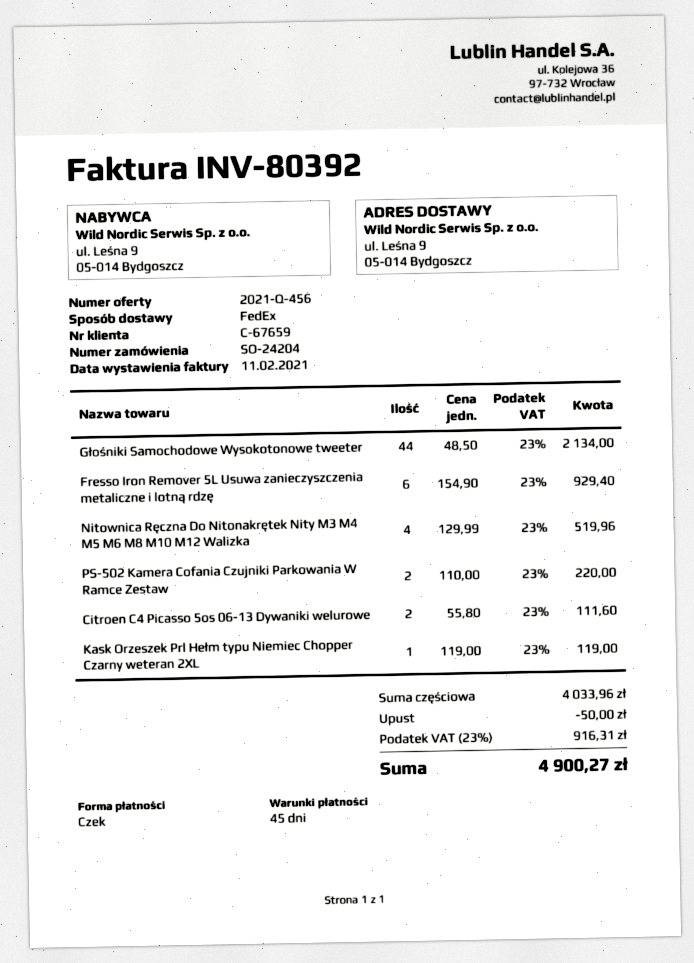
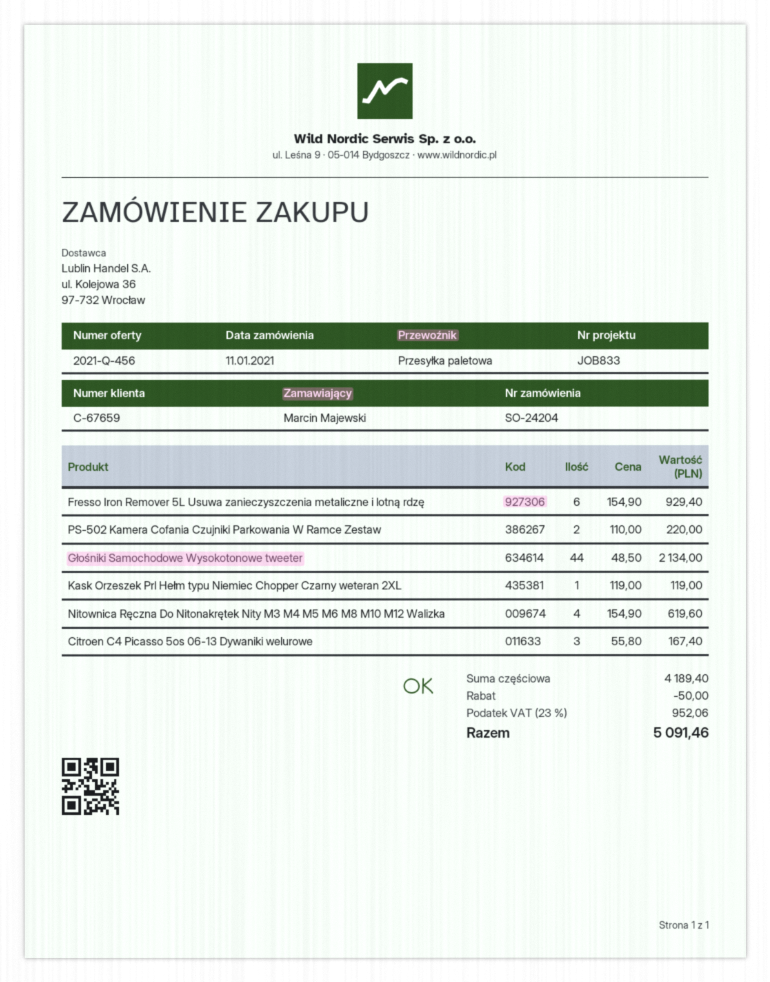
shipping method: FedEx -> pallet freight
Nitownica Ręczna Do Nitonakrętek Nity M3 M4 M5 M6 M8 M10 M12 Walizka: 4 x 129.99 = 519.96 -> 4 x 154.90 = 619.60
Citroen C4 Picasso 5os 06-13 Dywaniki welurowe: 2 x 55.80 = 111.60 -> 3 x 55.80 = 167.40
subtotal: 4033.96 -> 4189.40
tax: 23% = 916.31 -> 23% = 952.06
total: 4900.27 -> 5091.46

